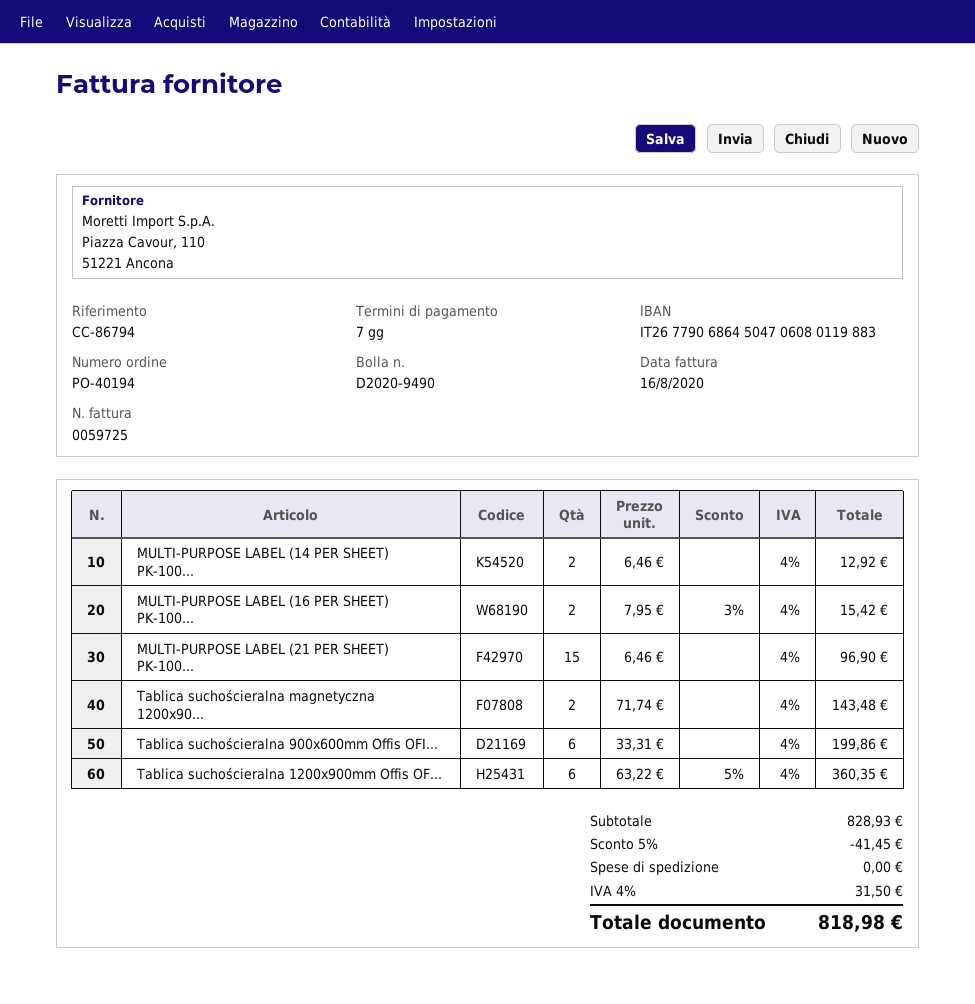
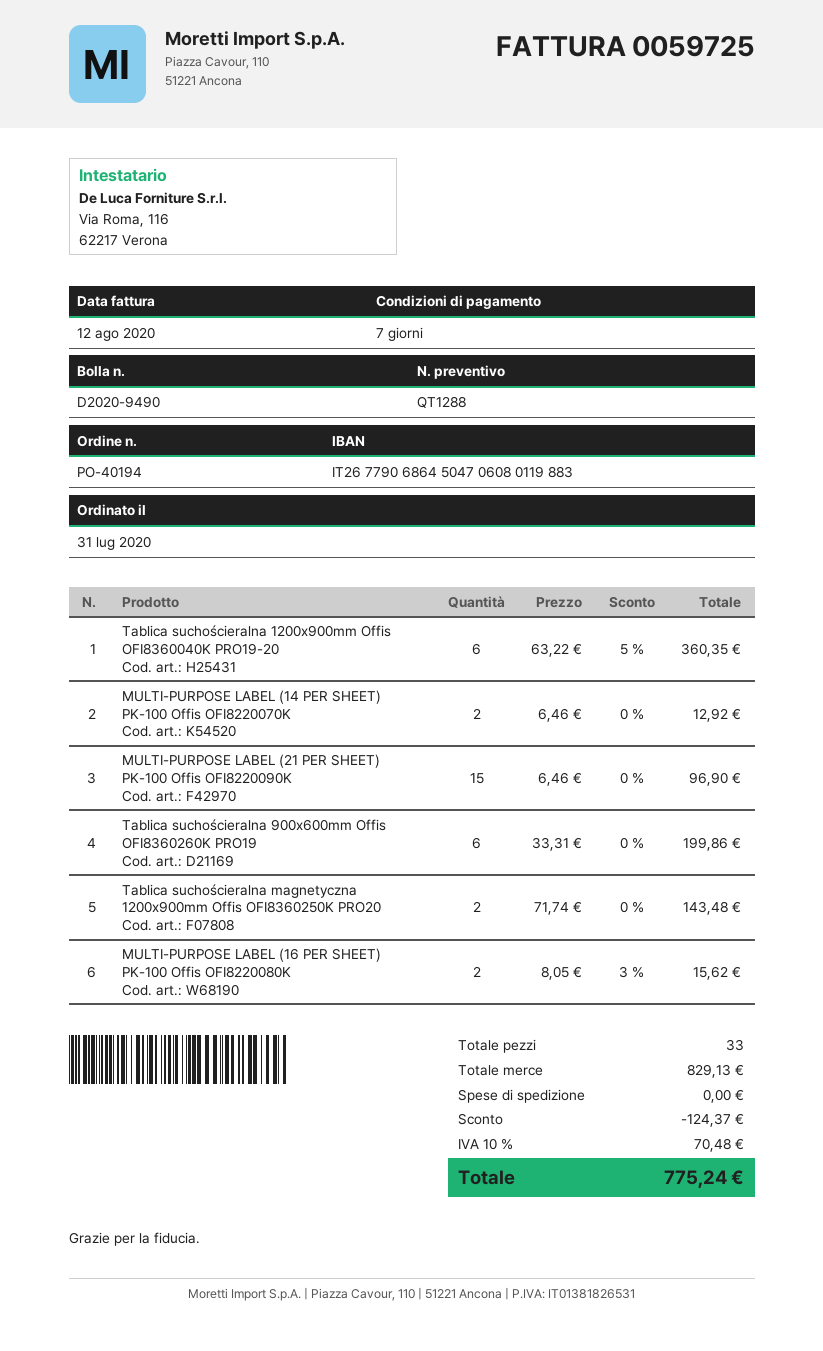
invoice date: 2020-08-16 -> 2020-08-12
MULTI-PURPOSE LABEL (16 PER SHEET) PK-100...: 2 x 7.95 - 3% = 15.42 -> 2 x 8.05 - 3% = 15.62
subtotal: 828.93 -> 829.13
discount: 41.45 -> 124.37
tax: 4% = 31.50 -> 10% = 70.48
total: 818.98 -> 775.24

